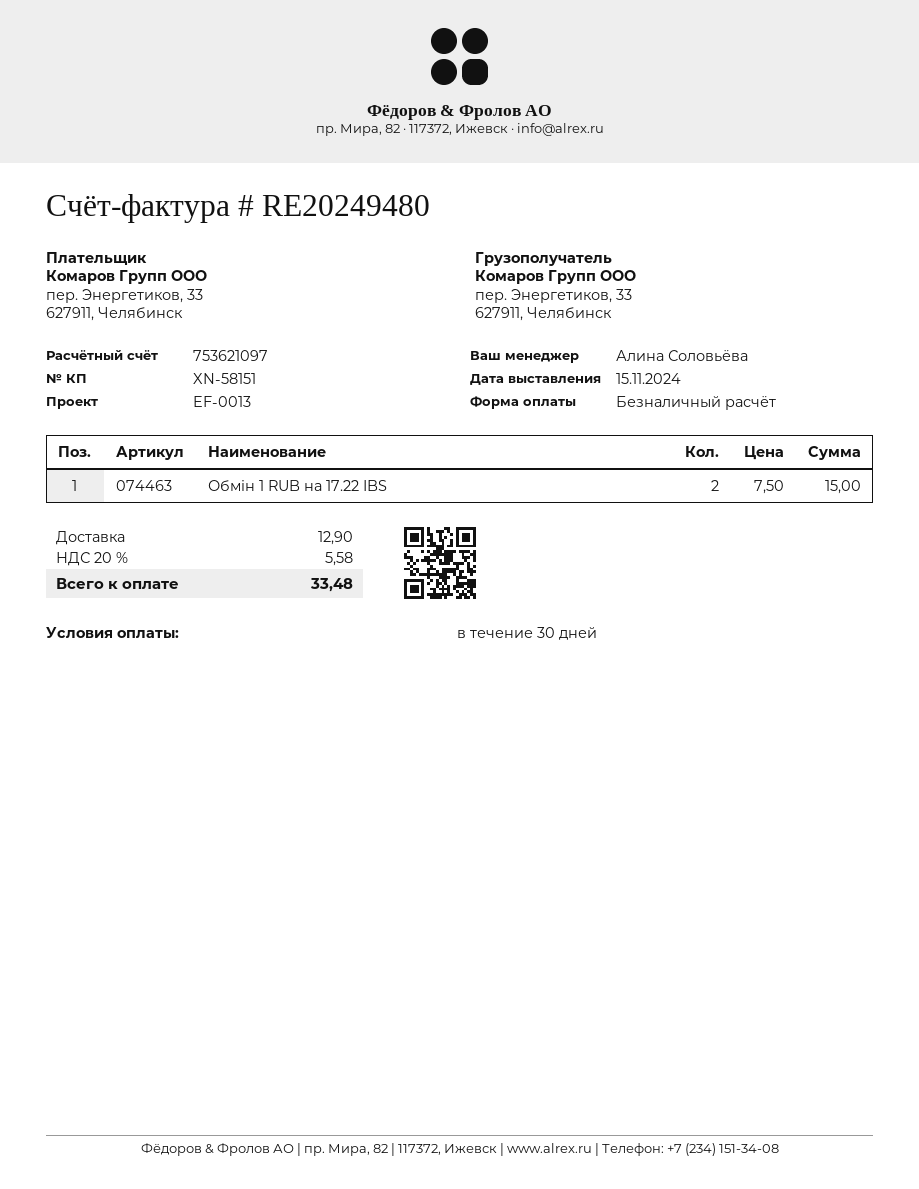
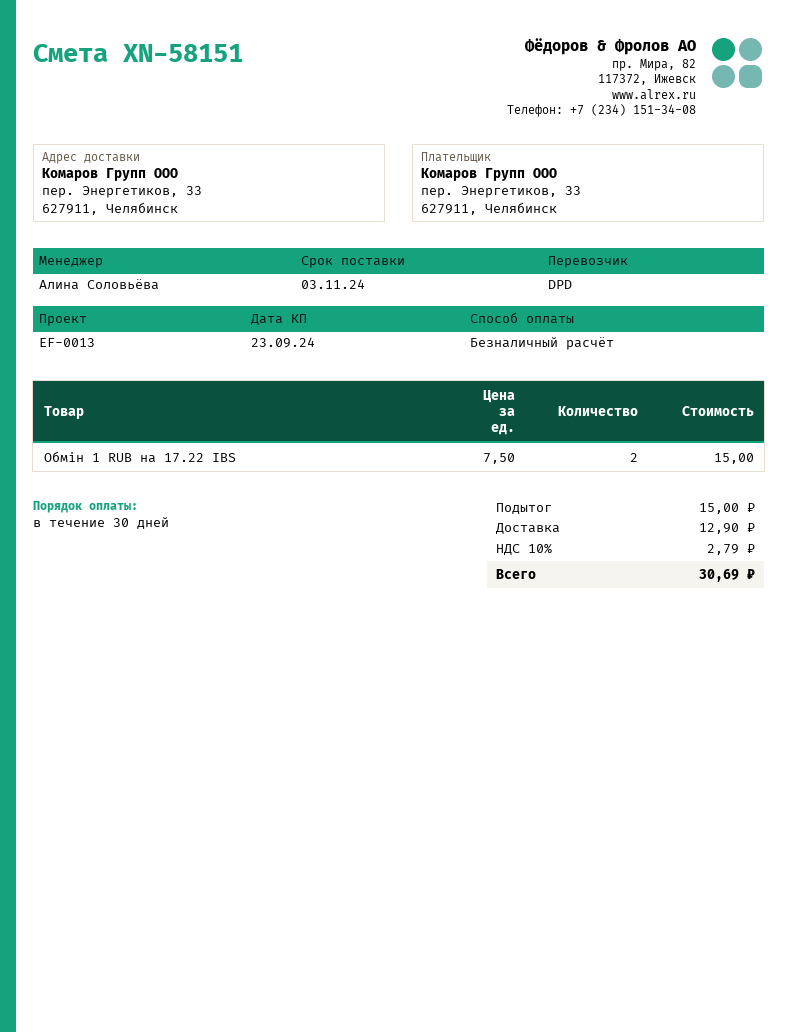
tax: 20% = 5.58 -> 10% = 2.79
total: 33.48 -> 30.69

